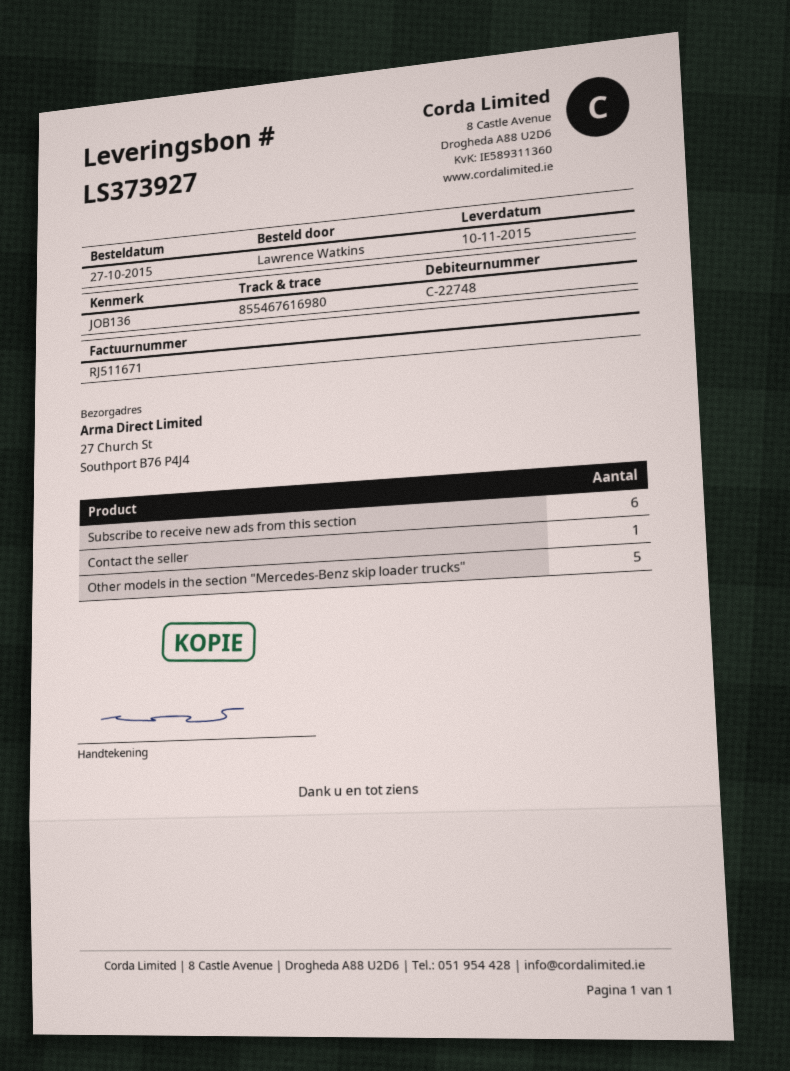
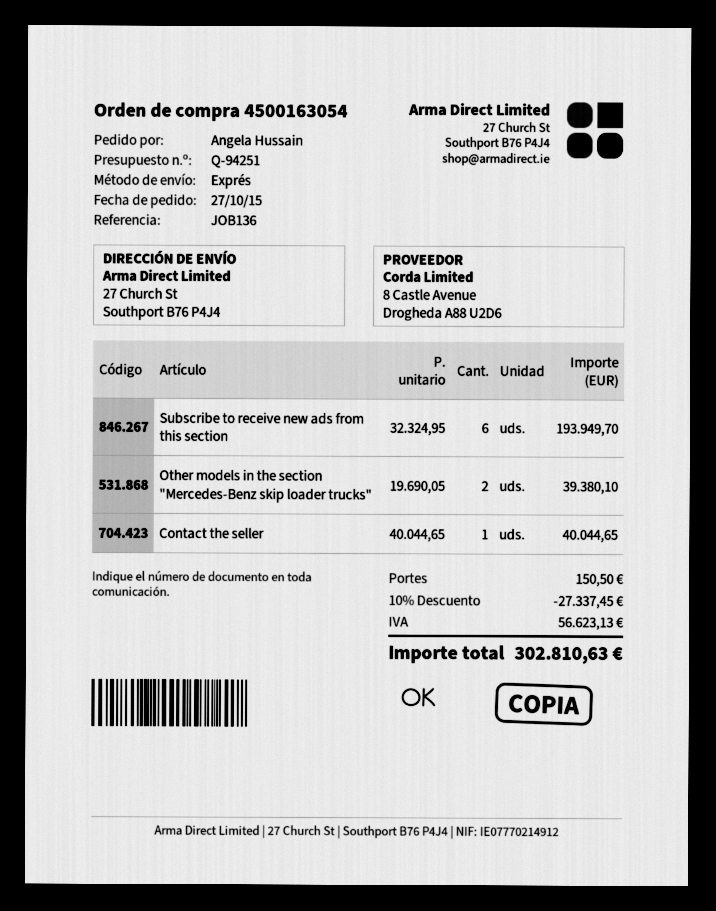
ordered by: Lawrence Watkins -> Angela Hussain
Other models in the section "Mercedes-Benz skip loader trucks": 5 -> 2

